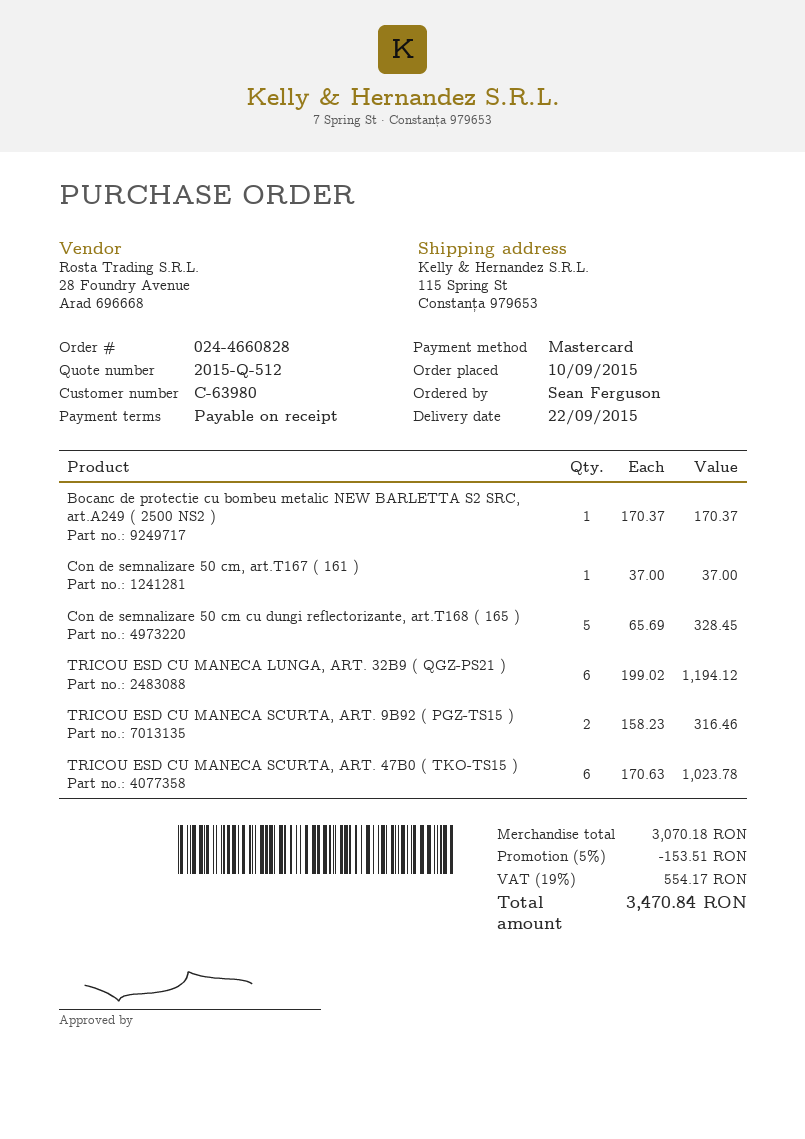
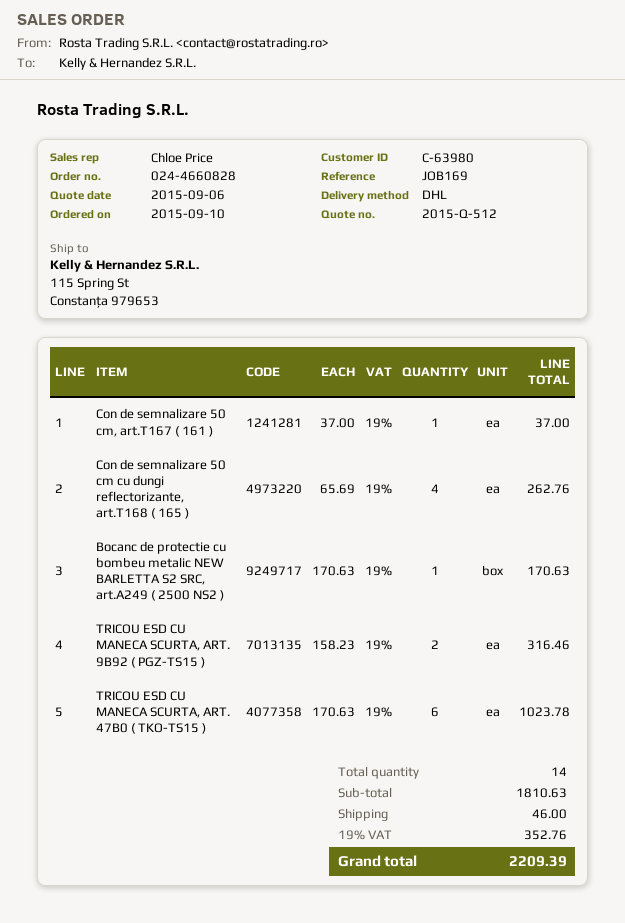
Bocanc de protectie cu bombeu metalic NEW BARLETTA S2 SRC, art.A249 ( 2500 NS2 ): 1 x 170.37 = 170.37 -> 1 x 170.63 = 170.63
Con de semnalizare 50 cm cu dungi reflectorizante, art.T168 ( 165 ): 5 x 65.69 = 328.45 -> 4 x 65.69 = 262.76
TRICOU ESD CU MANECA LUNGA, ART. 32B9 ( QGZ-PS21 ): 6 x 199.02 = 1194.12 -> none
subtotal: 3070.18 -> 1810.63
discount: 5% = 153.51 -> none
shipping: none -> 46.00
tax: 19% = 554.17 -> 19% = 352.76
total: 3470.84 -> 2209.39

